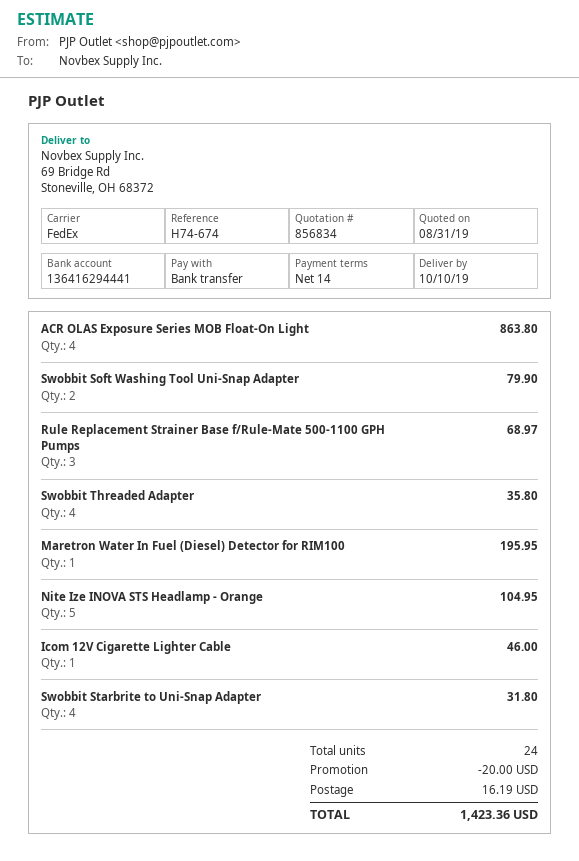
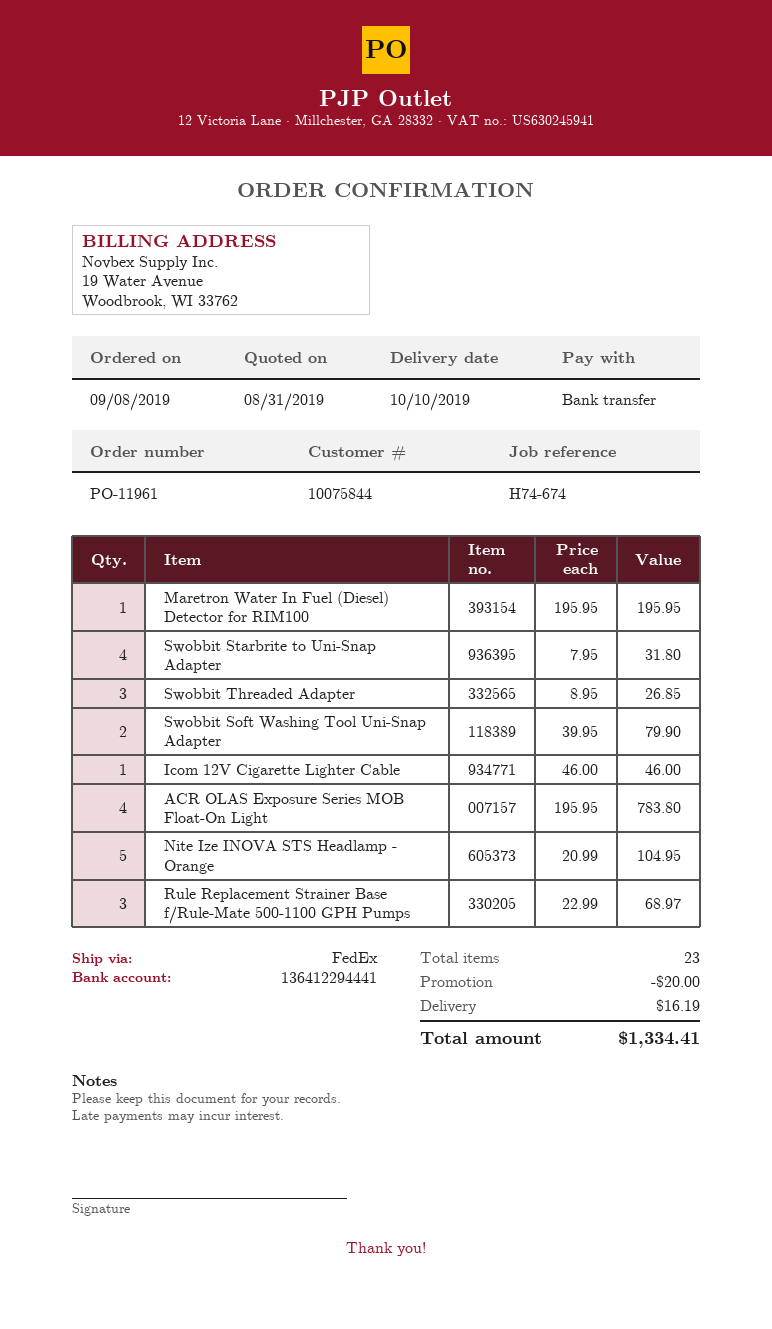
bank account: 136416294441 -> 136412294441
ACR OLAS Exposure Series MOB Float-On Light: 4 for 863.80 -> 4 for 783.80
Swobbit Threaded Adapter: 4 for 35.80 -> 3 for 26.85
total quantity: 24 -> 23
total: 1423.36 -> 1334.41

